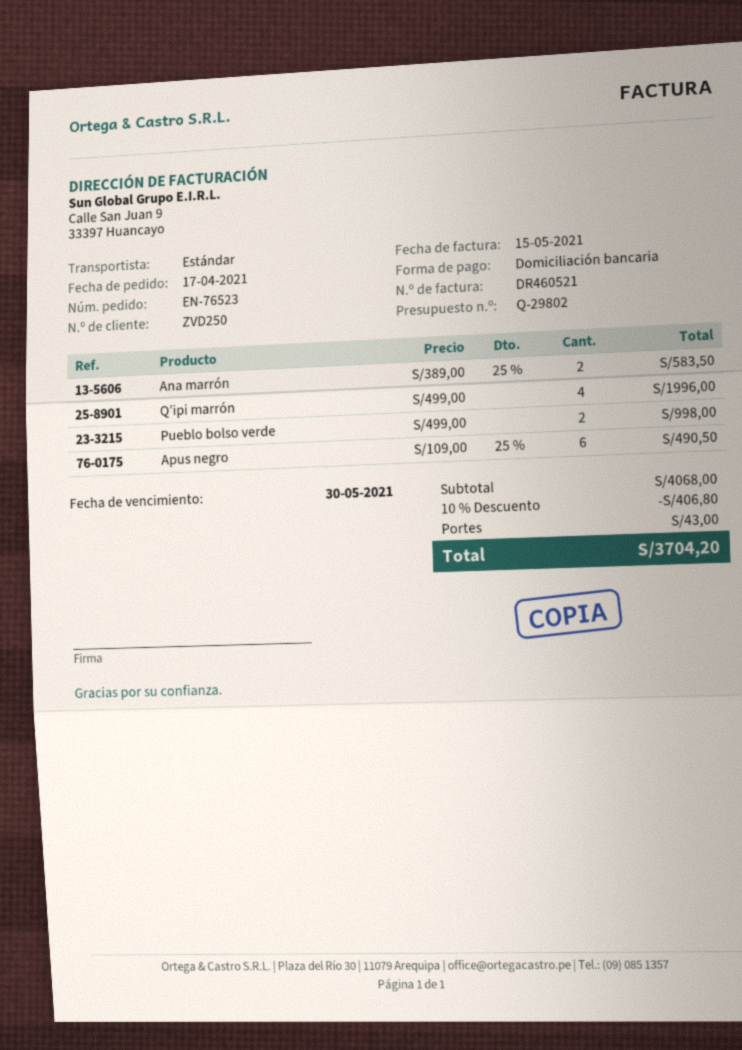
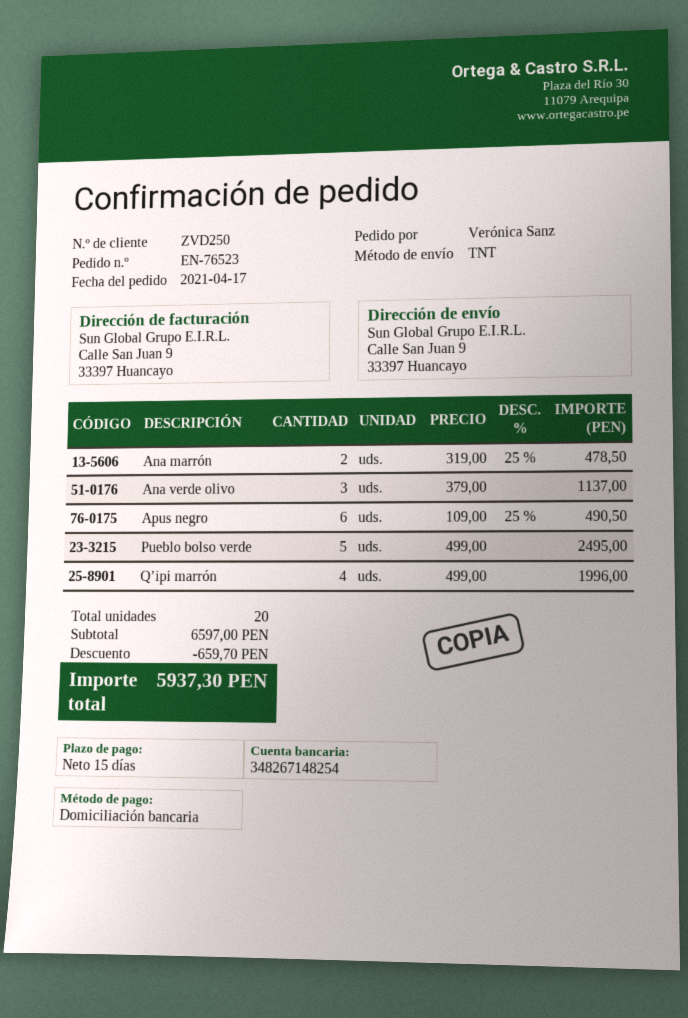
shipping method: standard -> TNT
Ana marrón: 2 x 389.00 - 25% = 583.50 -> 2 x 319.00 - 25% = 478.50
Pueblo bolso verde: 2 x 499.00 = 998.00 -> 5 x 499.00 = 2495.00
Ana verde olivo: none -> 3 x 379.00 = 1137.00
subtotal: 4068.00 -> 6597.00
discount: 406.80 -> 659.70
shipping: 43.00 -> none
total: 3704.20 -> 5937.30

